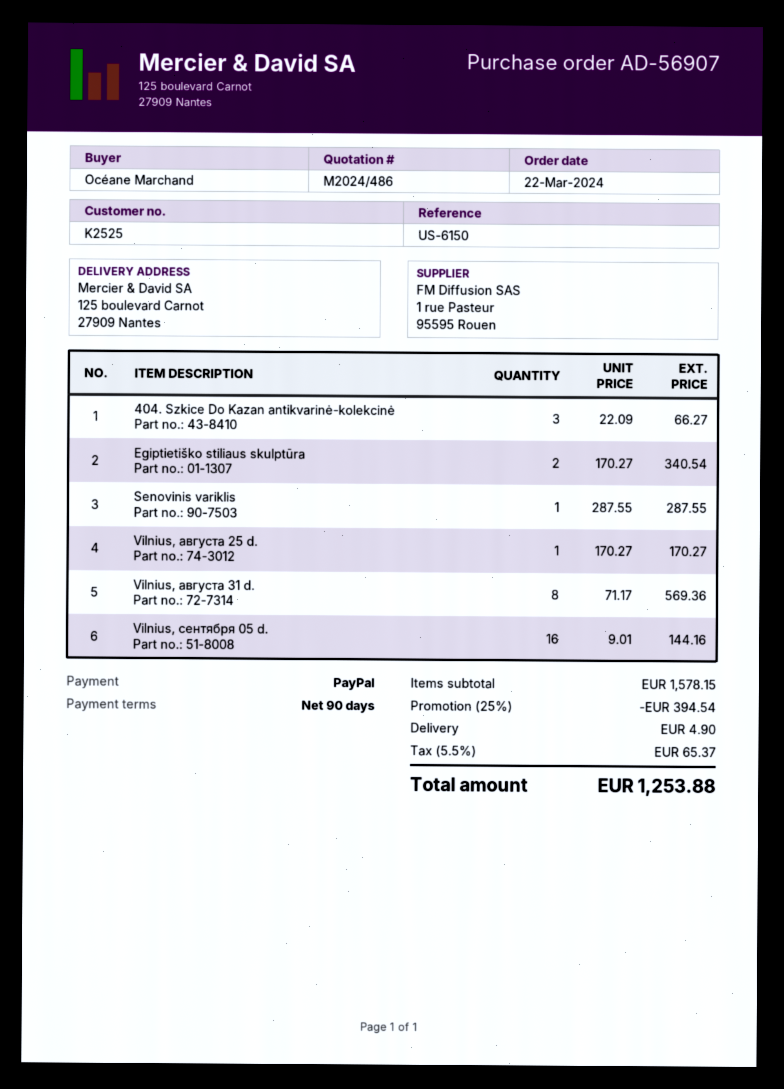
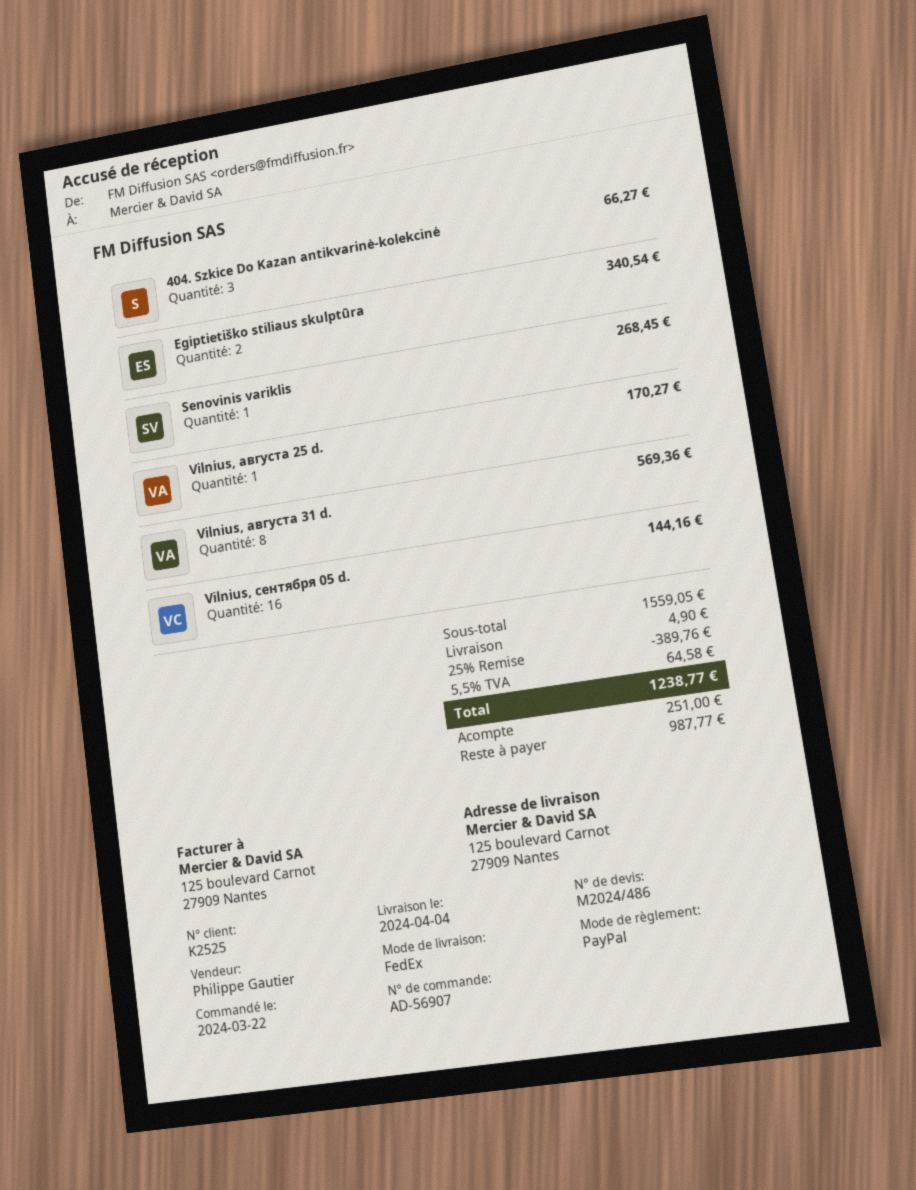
Senovinis variklis: 1 for 287.55 -> 1 for 268.45
subtotal: 1578.15 -> 1559.05
discount: 25% = 394.54 -> 25% = 389.76
tax: 5.5% = 65.37 -> 5.5% = 64.58
total: 1253.88 -> 1238.77

